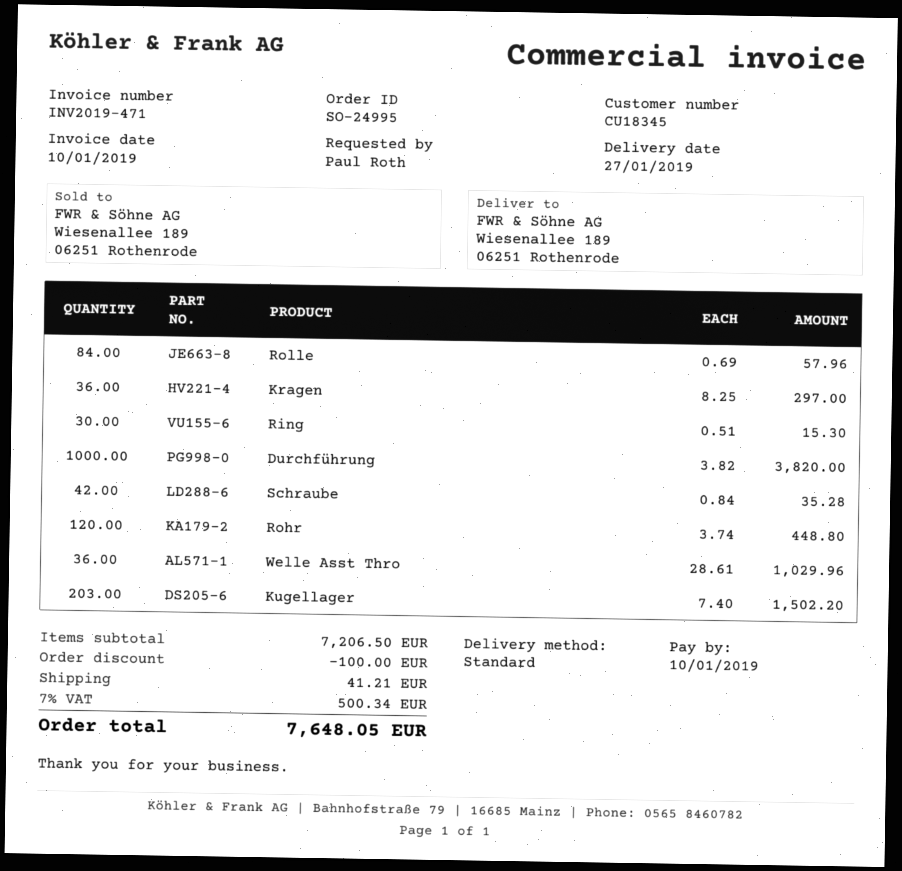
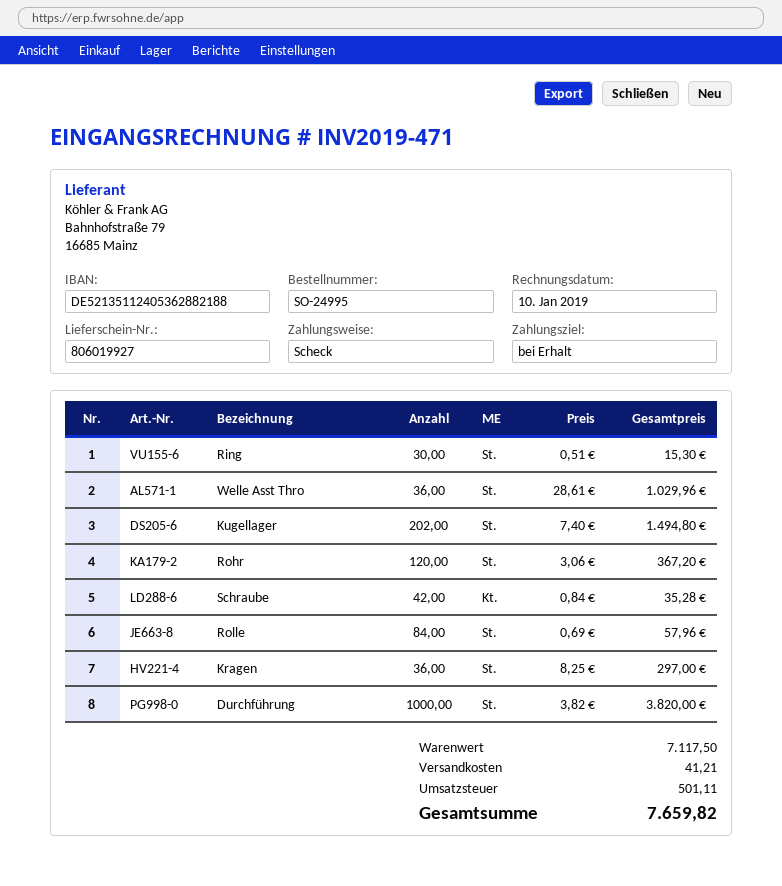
Rohr: 120 x 3.74 = 448.80 -> 120 x 3.06 = 367.20
Kugellager: 203 x 7.40 = 1502.20 -> 202 x 7.40 = 1494.80
subtotal: 7206.50 -> 7117.50
discount: 100.00 -> none
tax: 500.34 -> 501.11
total: 7648.05 -> 7659.82

